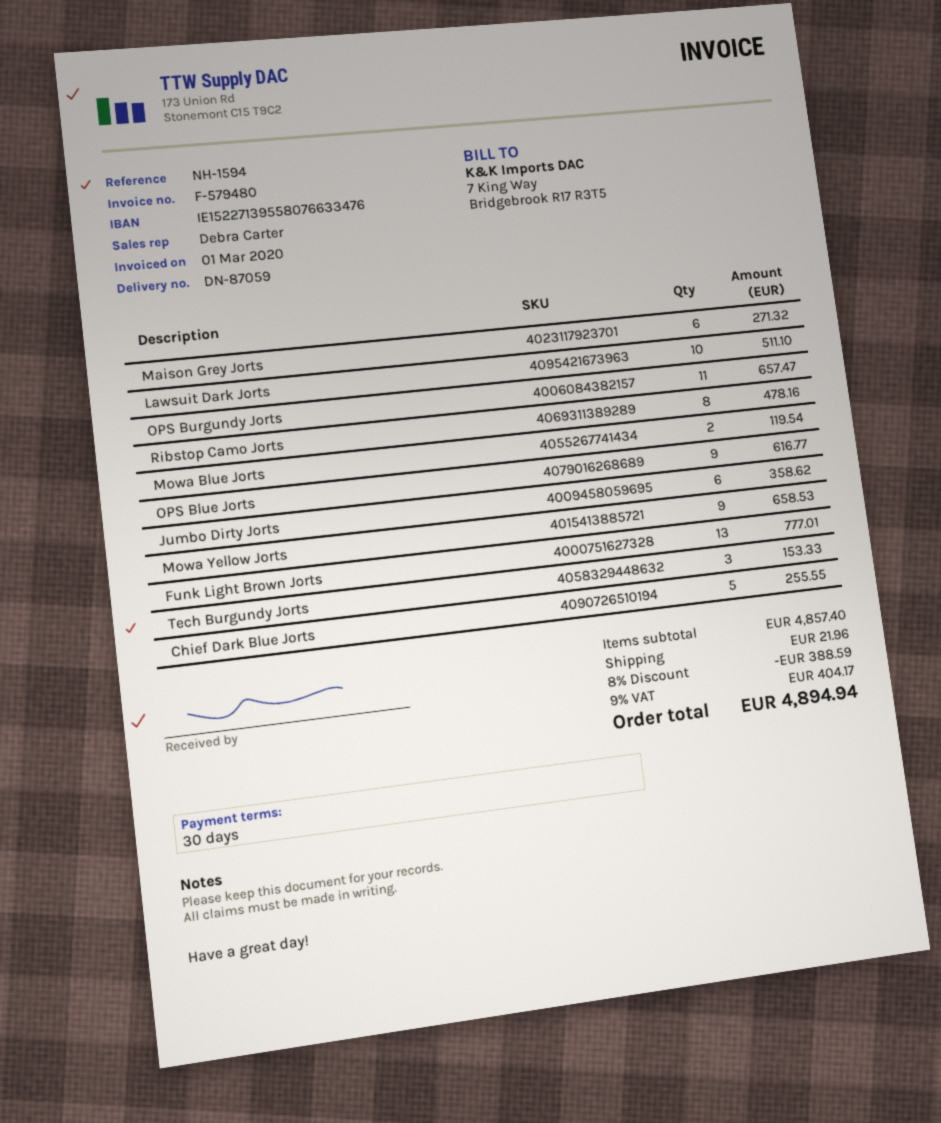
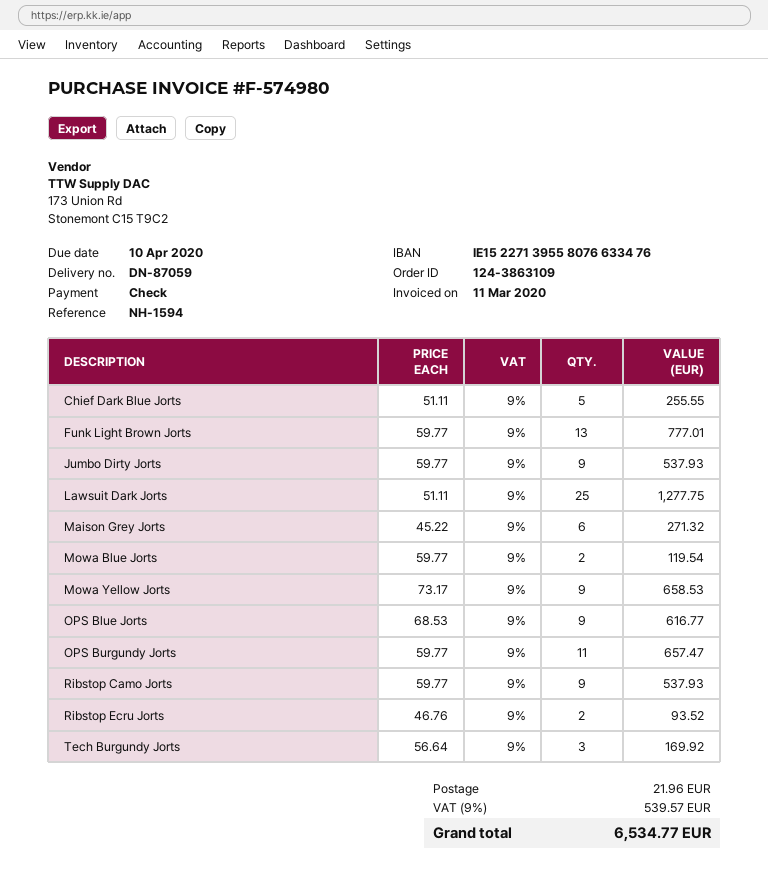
invoice number: F-579480 -> F-574980
invoice date: 2020-03-01 -> 2020-03-11
Lawsuit Dark Jorts: 10 for 511.10 -> 25 for 1277.75
Ribstop Camo Jorts: 8 for 478.16 -> 9 for 537.93
Jumbo Dirty Jorts: 6 for 358.62 -> 9 for 537.93
Tech Burgundy Jorts: 3 for 153.33 -> 3 for 169.92
Ribstop Ecru Jorts: none -> 2 for 93.52
discount: 8% = 388.59 -> none
tax: 9% = 404.17 -> 9% = 539.57
total: 4894.94 -> 6534.77

